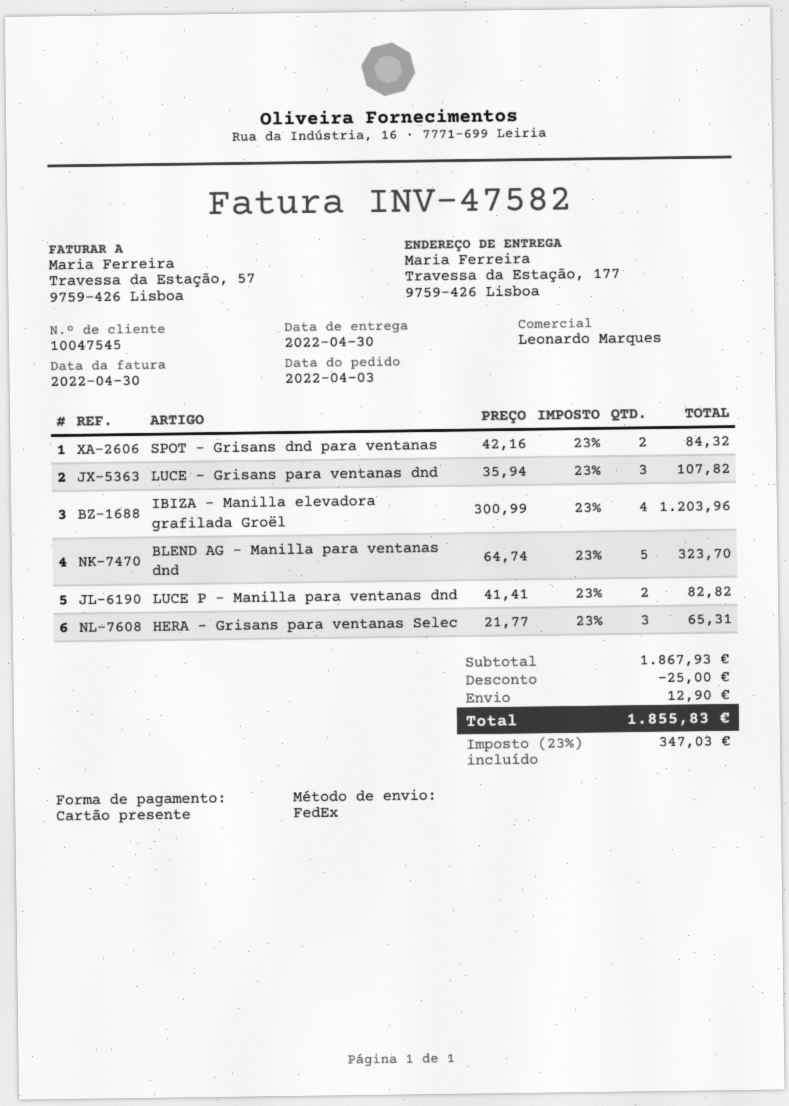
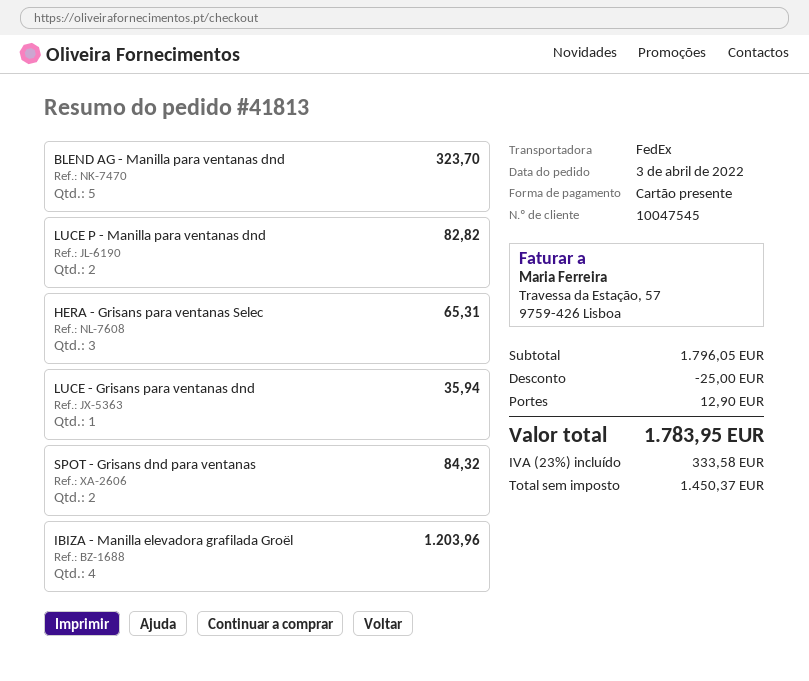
LUCE - Grisans para ventanas dnd: 3 for 107.82 -> 1 for 35.94
subtotal: 1867.93 -> 1796.05
tax: 23% = 347.03 -> 23% = 333.58
total: 1855.83 -> 1783.95

